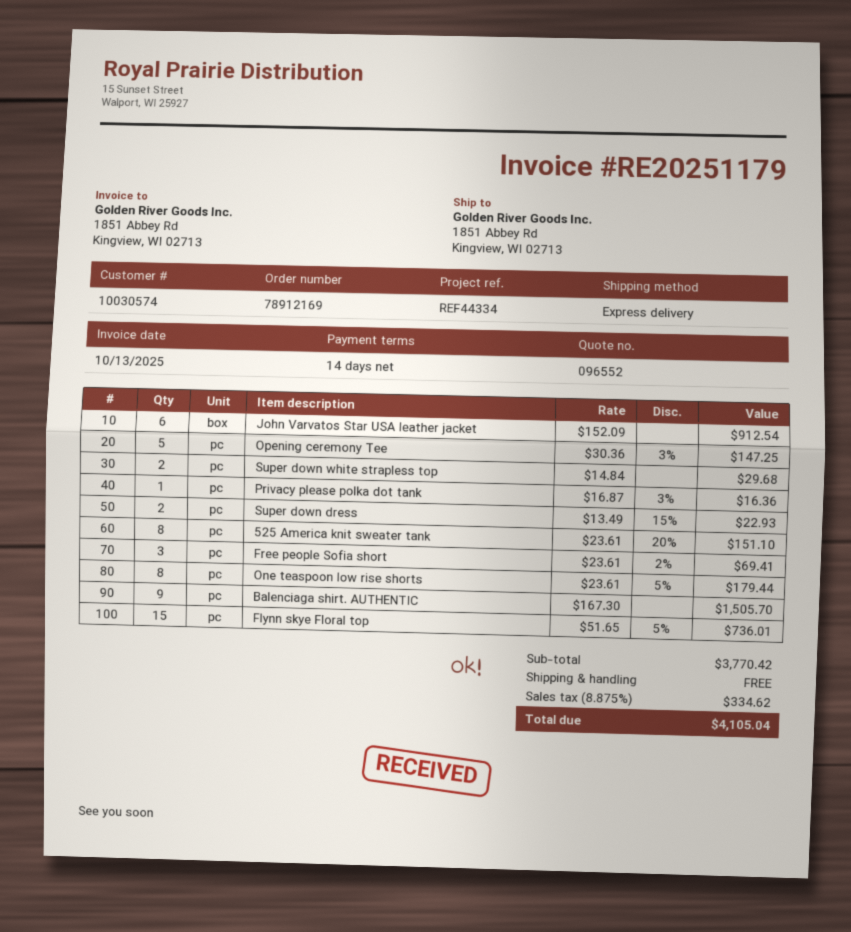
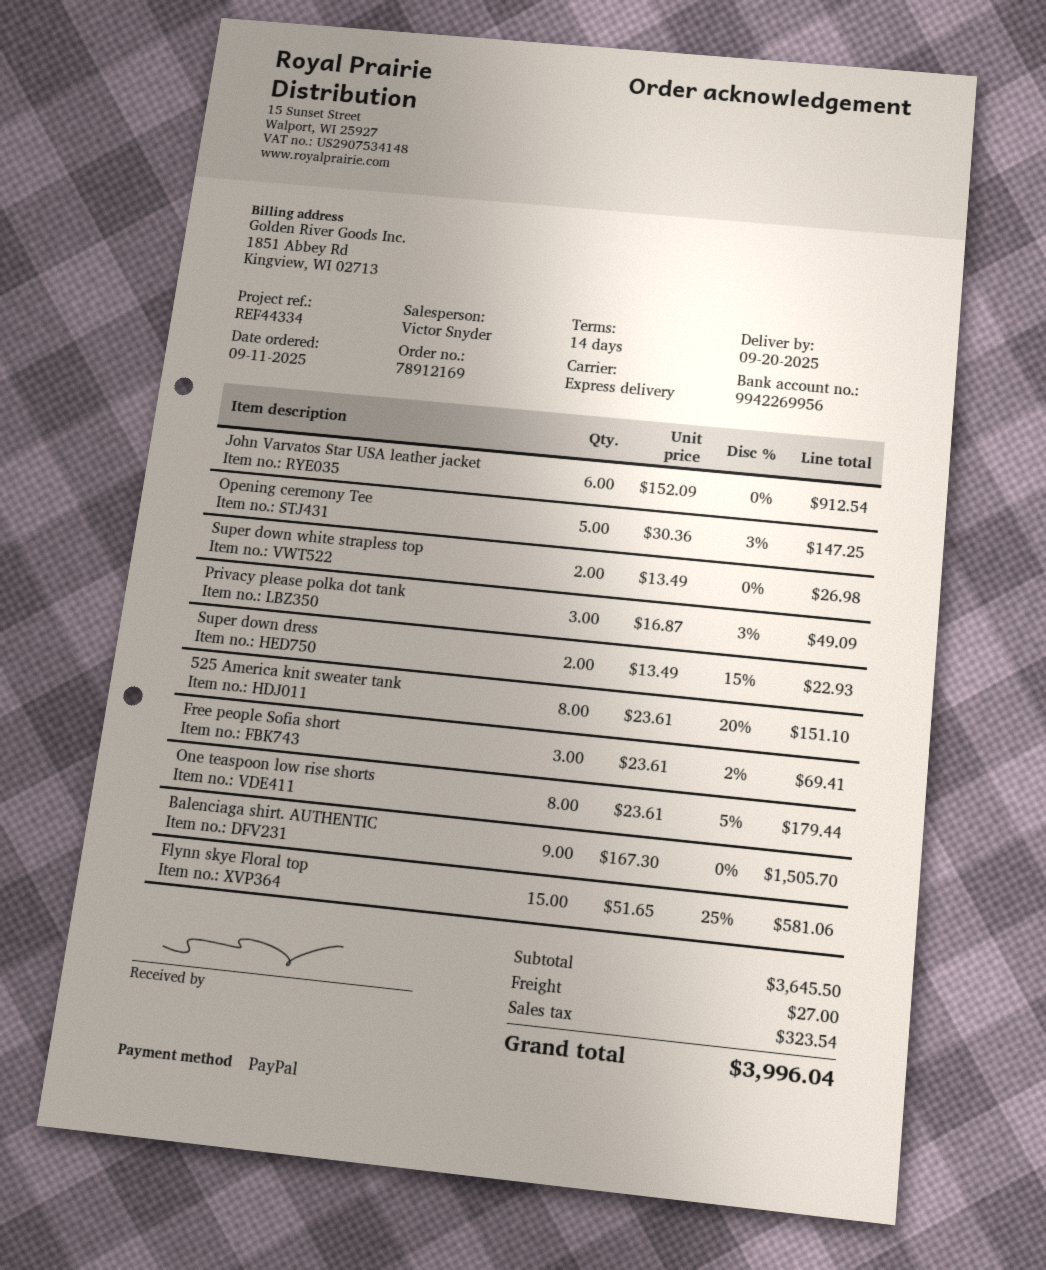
Super down white strapless top: 2 x 14.84 = 29.68 -> 2 x 13.49 = 26.98
Privacy please polka dot tank: 1 x 16.87 - 3% = 16.36 -> 3 x 16.87 - 3% = 49.09
Flynn skye Floral top: 15 x 51.65 - 5% = 736.01 -> 15 x 51.65 - 25% = 581.06
subtotal: 3770.42 -> 3645.50
shipping: 0.00 -> 27.00
tax: 334.62 -> 323.54
total: 4105.04 -> 3996.04

